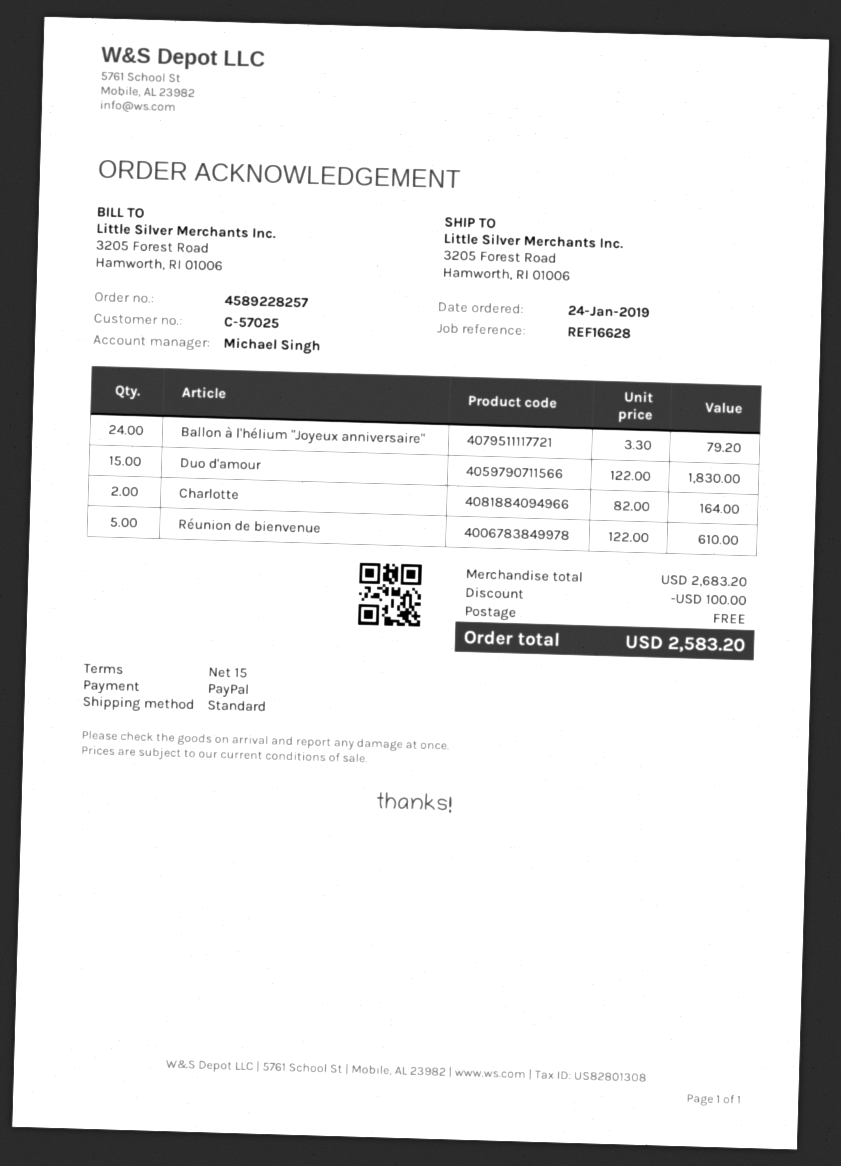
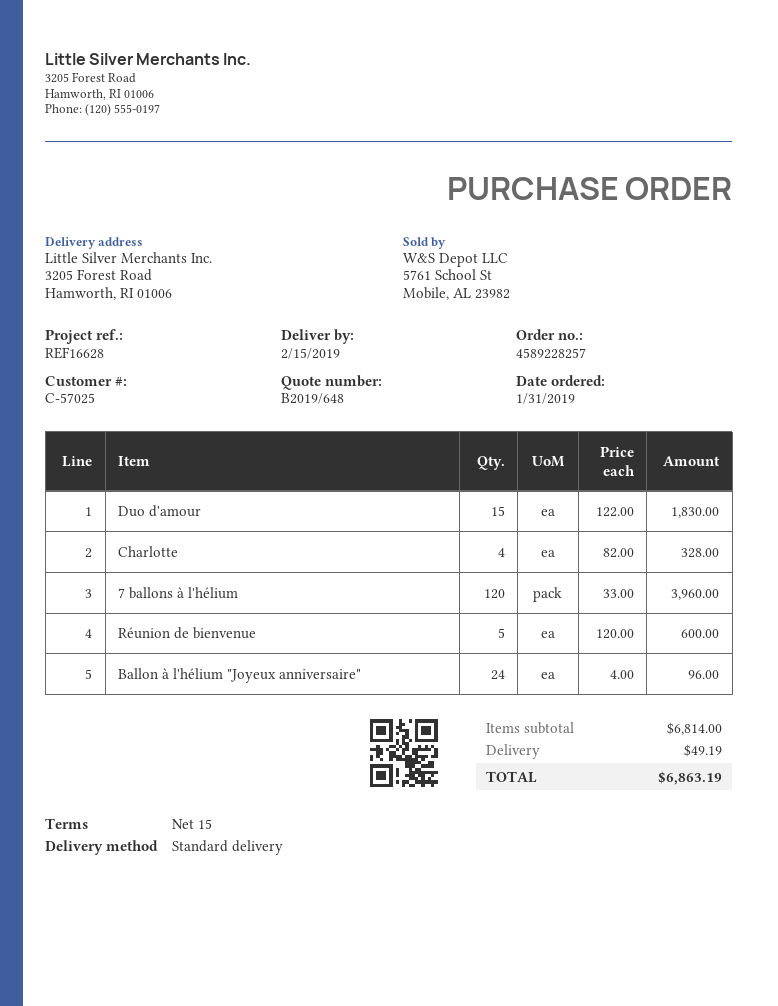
order date: 2019-01-24 -> 2019-01-31
Ballon à l'hélium "Joyeux anniversaire": 24 x 3.30 = 79.20 -> 24 x 4.00 = 96.00
Charlotte: 2 x 82.00 = 164.00 -> 4 x 82.00 = 328.00
Réunion de bienvenue: 5 x 122.00 = 610.00 -> 5 x 120.00 = 600.00
7 ballons à l'hélium: none -> 120 x 33.00 = 3960.00
subtotal: 2683.20 -> 6814.00
discount: 100.00 -> none
shipping: 0.00 -> 49.19
total: 2583.20 -> 6863.19

